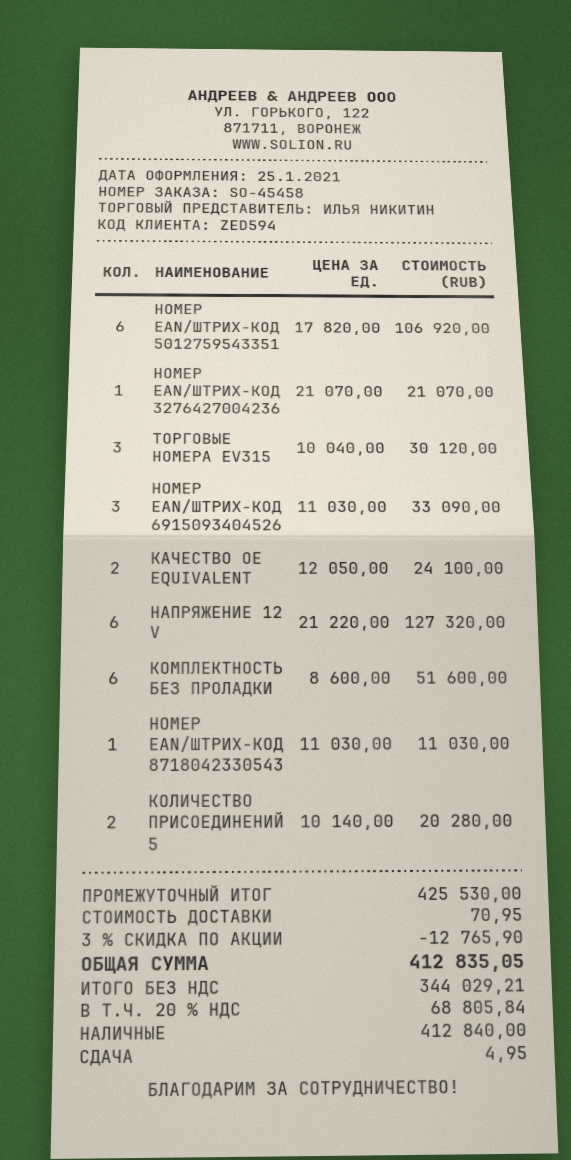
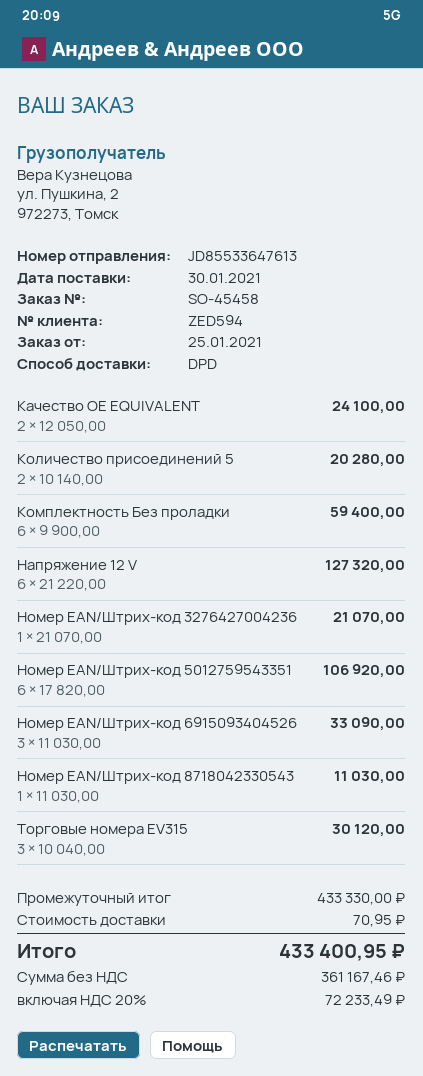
КОМПЛЕКТНОСТЬ БЕЗ ПРОЛАДКИ: 6 x 8600.00 = 51600.00 -> 6 x 9900.00 = 59400.00
subtotal: 425530.00 -> 433330.00
discount: 3% = 12765.90 -> none
net: 344029.21 -> 361167.46
tax: 20% = 68805.84 -> 20% = 72233.49
total: 412835.05 -> 433400.95

